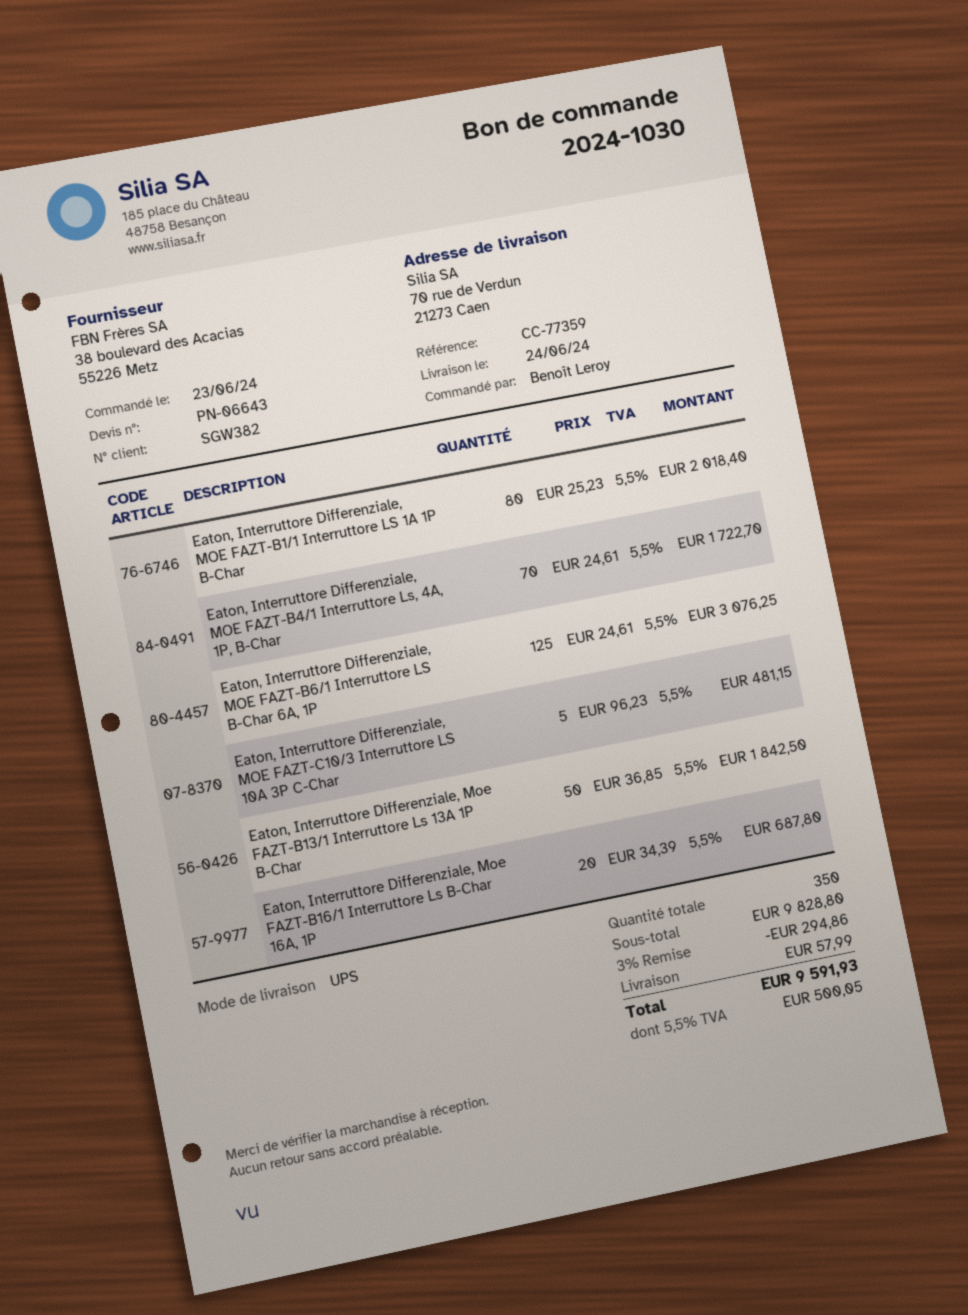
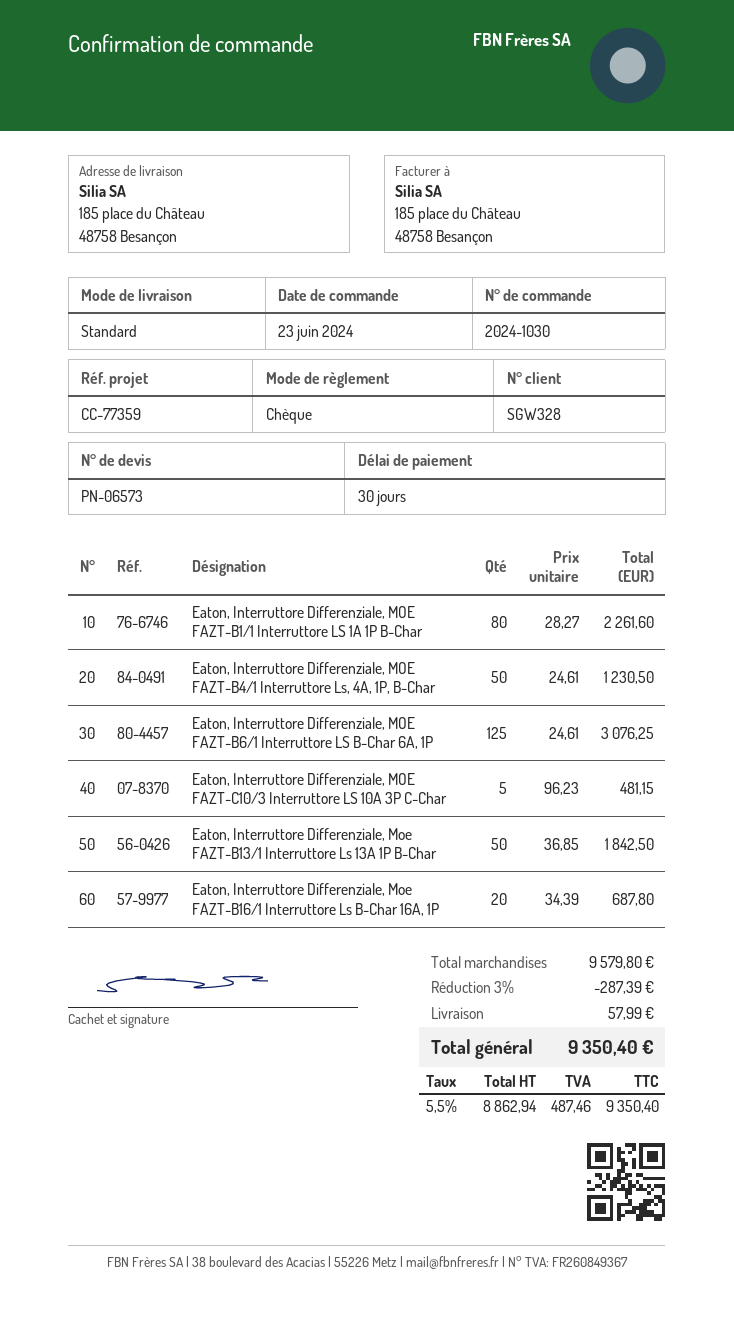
quote number: PN-06643 -> PN-06573
customer number: SGW382 -> SGW328
shipping method: UPS -> standard
ship to: 70 rue de Verdun, 21273 Caen -> 185 place du Château, 48758 Besançon
Eaton, Interruttore Differenziale, MOE FAZT-B1/1 Interruttore LS 1A 1P B-Char: 80 x 25.23 = 2018.40 -> 80 x 28.27 = 2261.60
Eaton, Interruttore Differenziale, MOE FAZT-B4/1 Interruttore Ls, 4A, 1P, B-Char: 70 x 24.61 = 1722.70 -> 50 x 24.61 = 1230.50
subtotal: 9828.80 -> 9579.80
discount: 3% = 294.86 -> 3% = 287.39
tax: 5.5% = 500.05 -> 5.5% = 487.46
total: 9591.93 -> 9350.40

